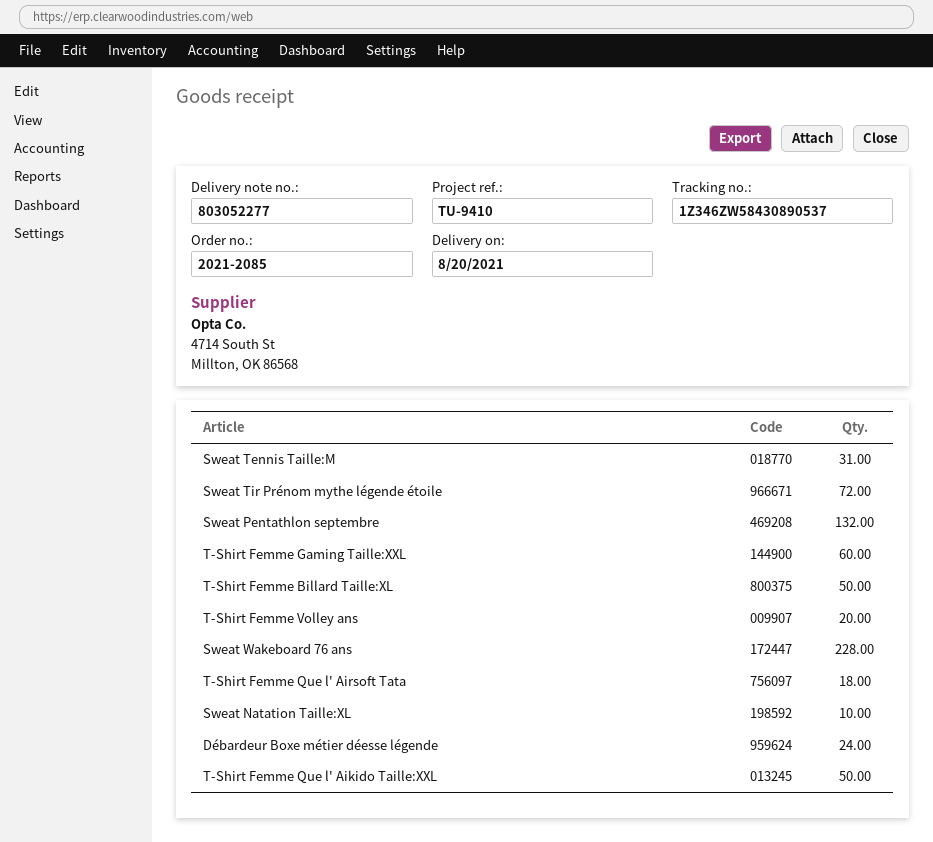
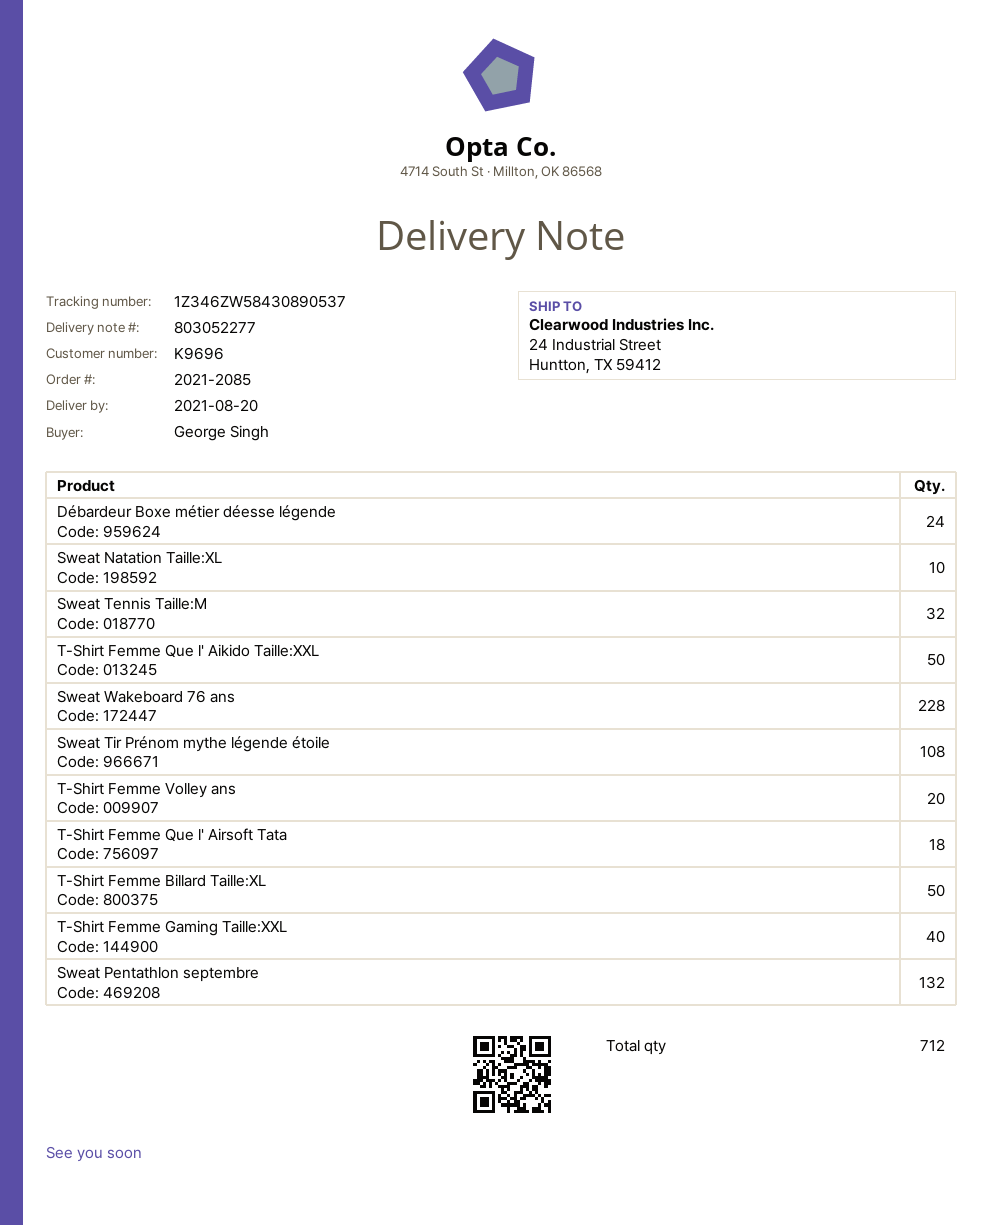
Sweat Tennis Taille:M: 31 -> 32
Sweat Tir Prénom mythe légende étoile: 72 -> 108
T-Shirt Femme Gaming Taille:XXL: 60 -> 40

